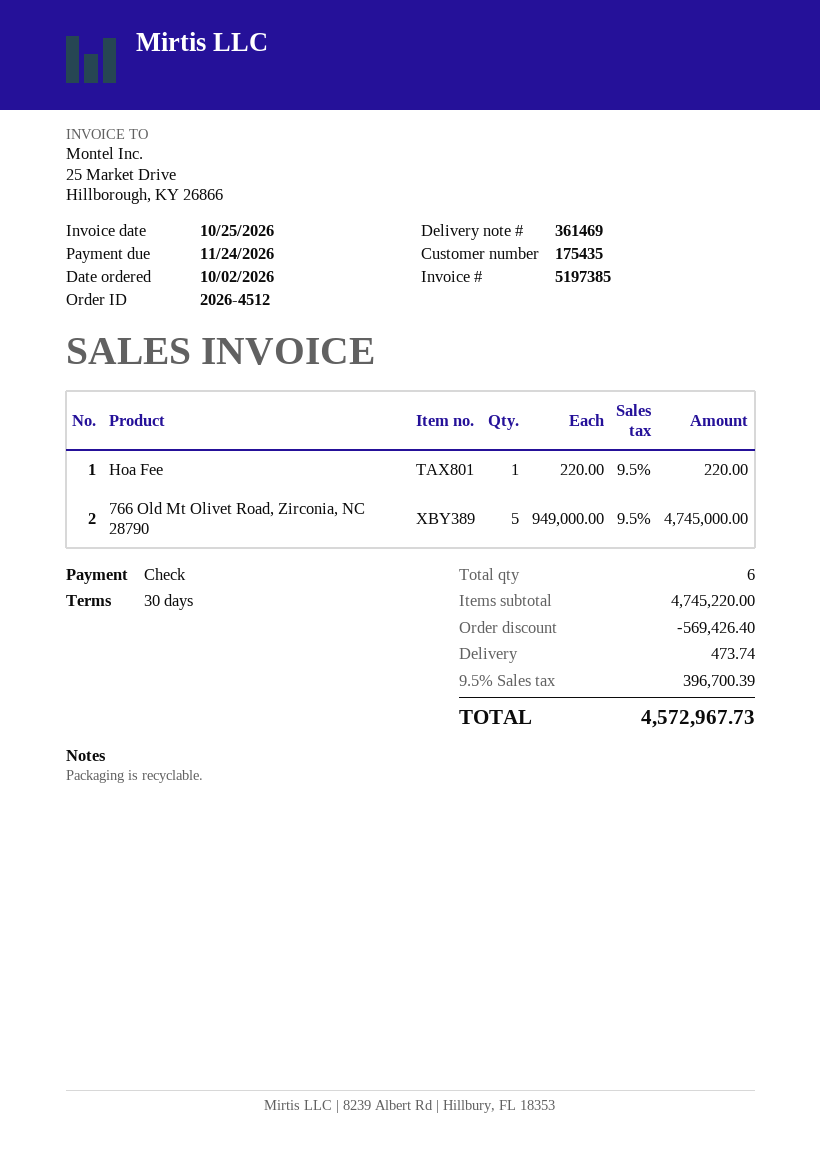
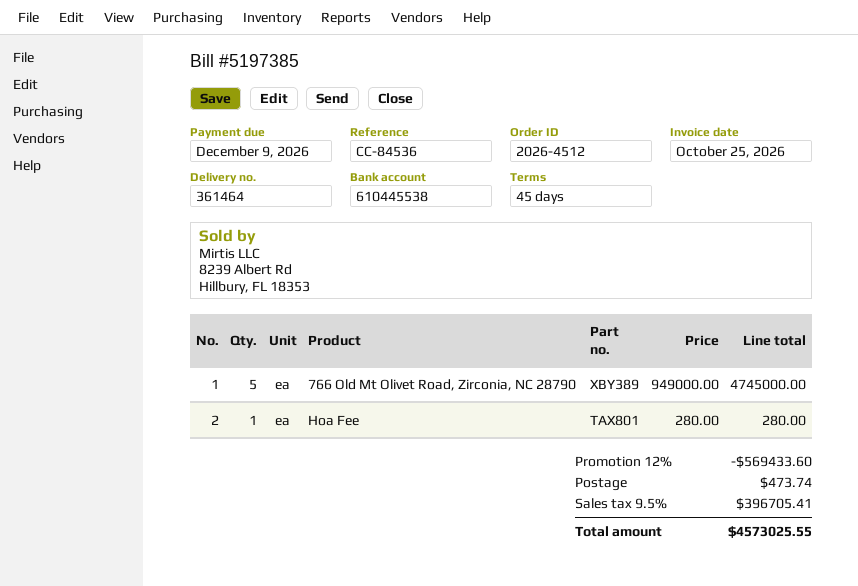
delivery note number: 361469 -> 361464
payment terms: 30 days -> 45 days
due date: 2026-11-24 -> 2026-12-09
Hoa Fee: 1 x 220.00 = 220.00 -> 1 x 280.00 = 280.00
discount: 569426.40 -> 569433.60
tax: 9.5% = 396700.39 -> 9.5% = 396705.41
total: 4572967.73 -> 4573025.55

